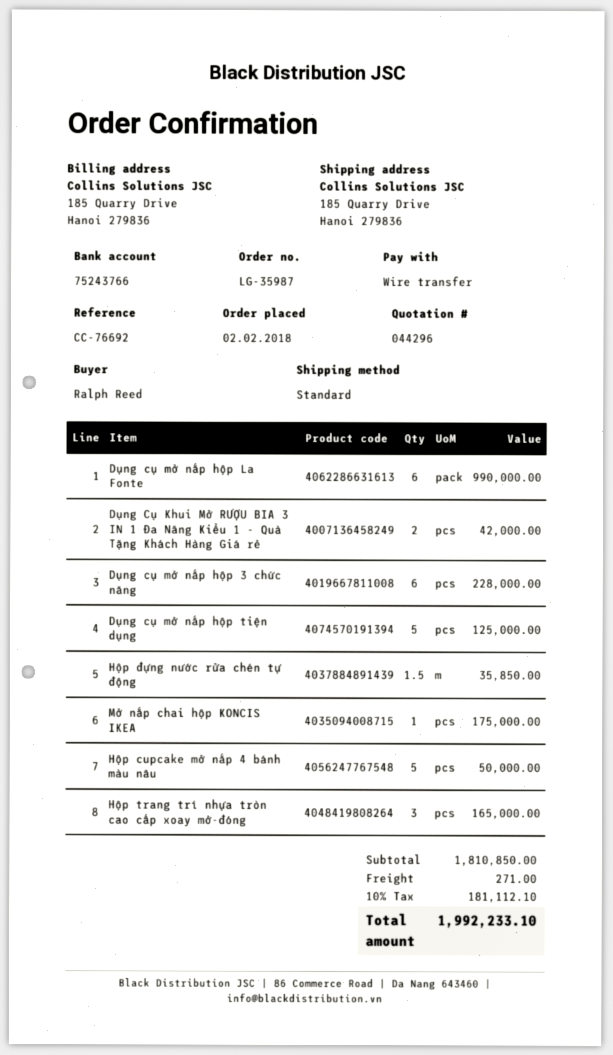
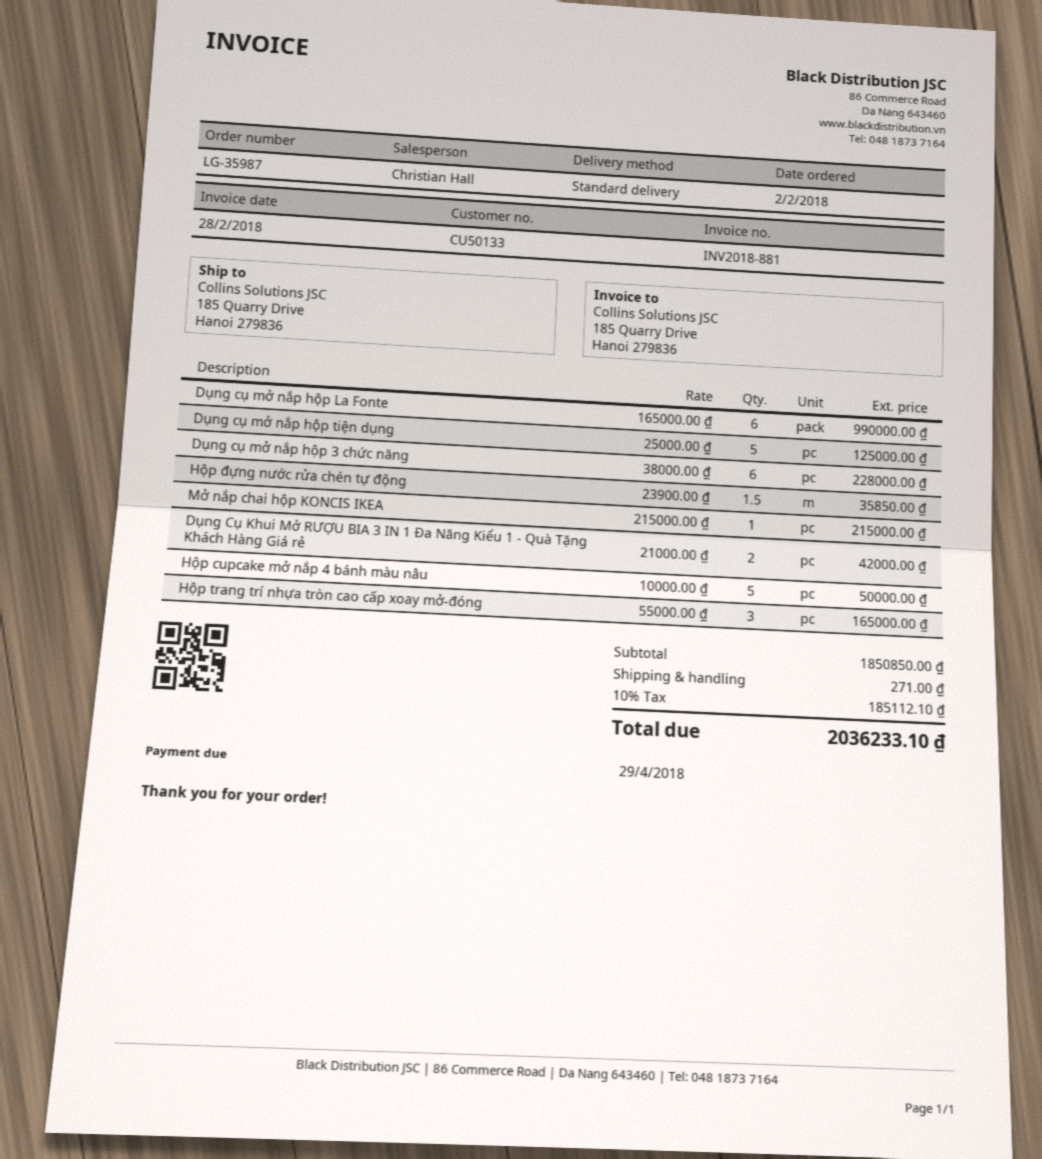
Mở nắp chai hộp KONCIS IKEA: 1 for 175000.00 -> 1 for 215000.00
subtotal: 1810850.00 -> 1850850.00
tax: 10% = 181112.10 -> 10% = 185112.10
total: 1992233.10 -> 2036233.10

